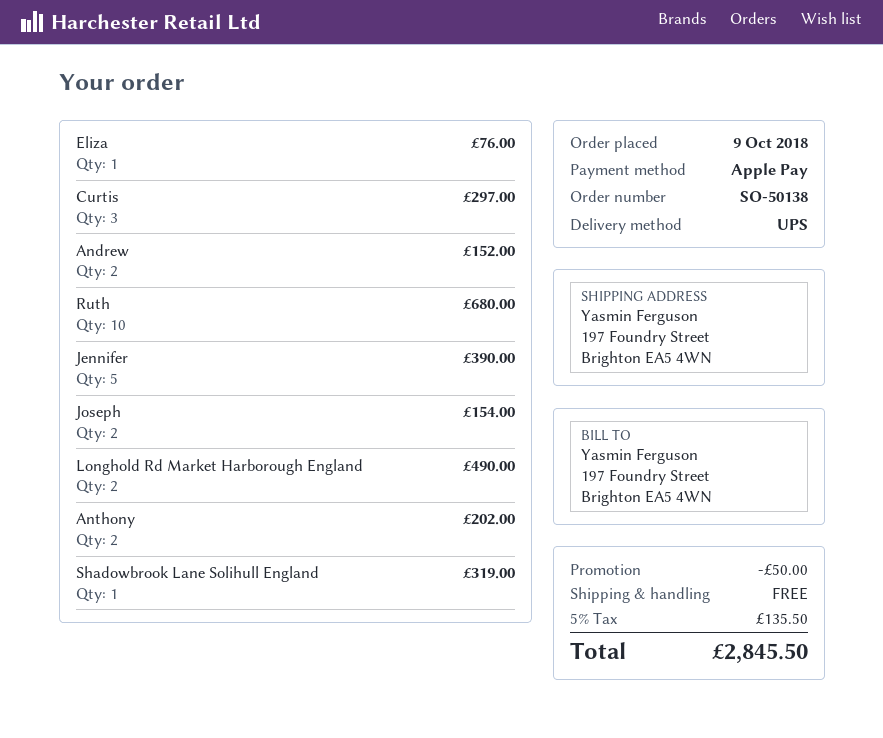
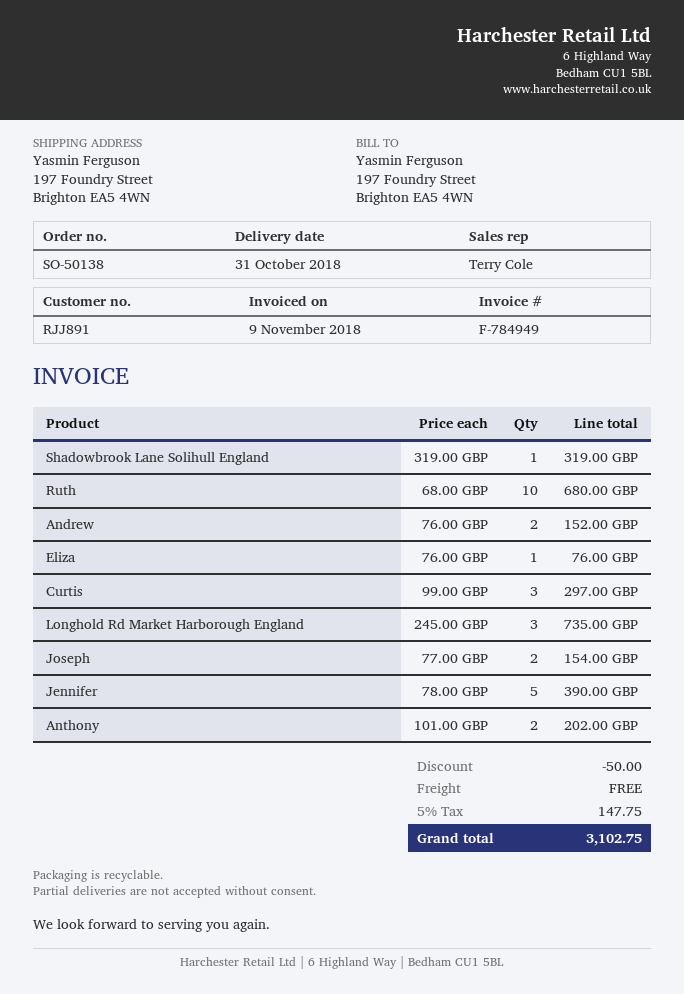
Longhold Rd Market Harborough England: 2 for 490.00 -> 3 for 735.00
tax: 5% = 135.50 -> 5% = 147.75
total: 2845.50 -> 3102.75

